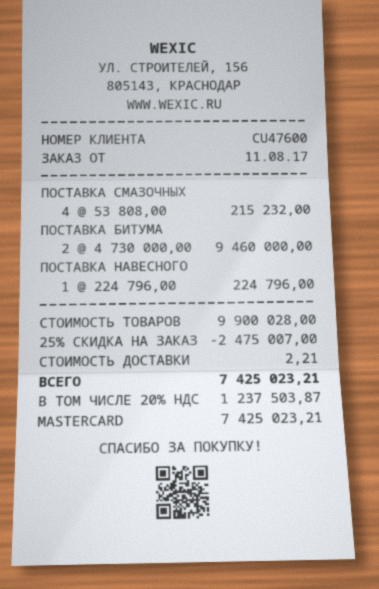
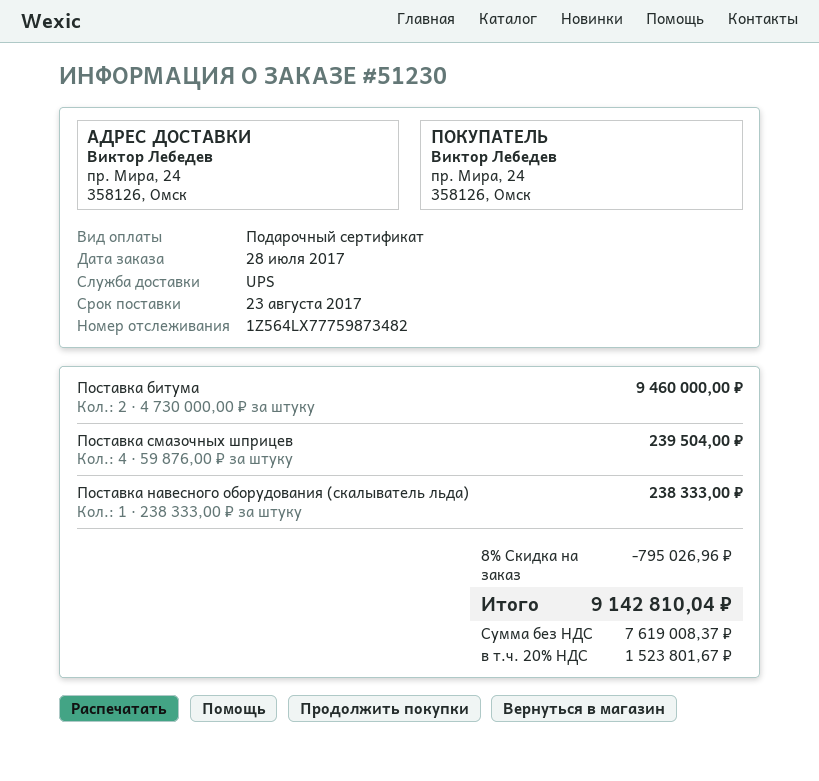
order date: 2017-08-11 -> 2017-07-28
payment method: Mastercard -> gift card
ПОСТАВКА СМАЗОЧНЫХ: 4 x 53808.00 = 215232.00 -> 4 x 59876.00 = 239504.00
ПОСТАВКА НАВЕСНОГО: 1 x 224796.00 = 224796.00 -> 1 x 238333.00 = 238333.00
discount: 25% = 2475007.00 -> 8% = 795026.96
shipping: 2.21 -> none
tax: 20% = 1237503.87 -> 20% = 1523801.67
total: 7425023.21 -> 9142810.04

